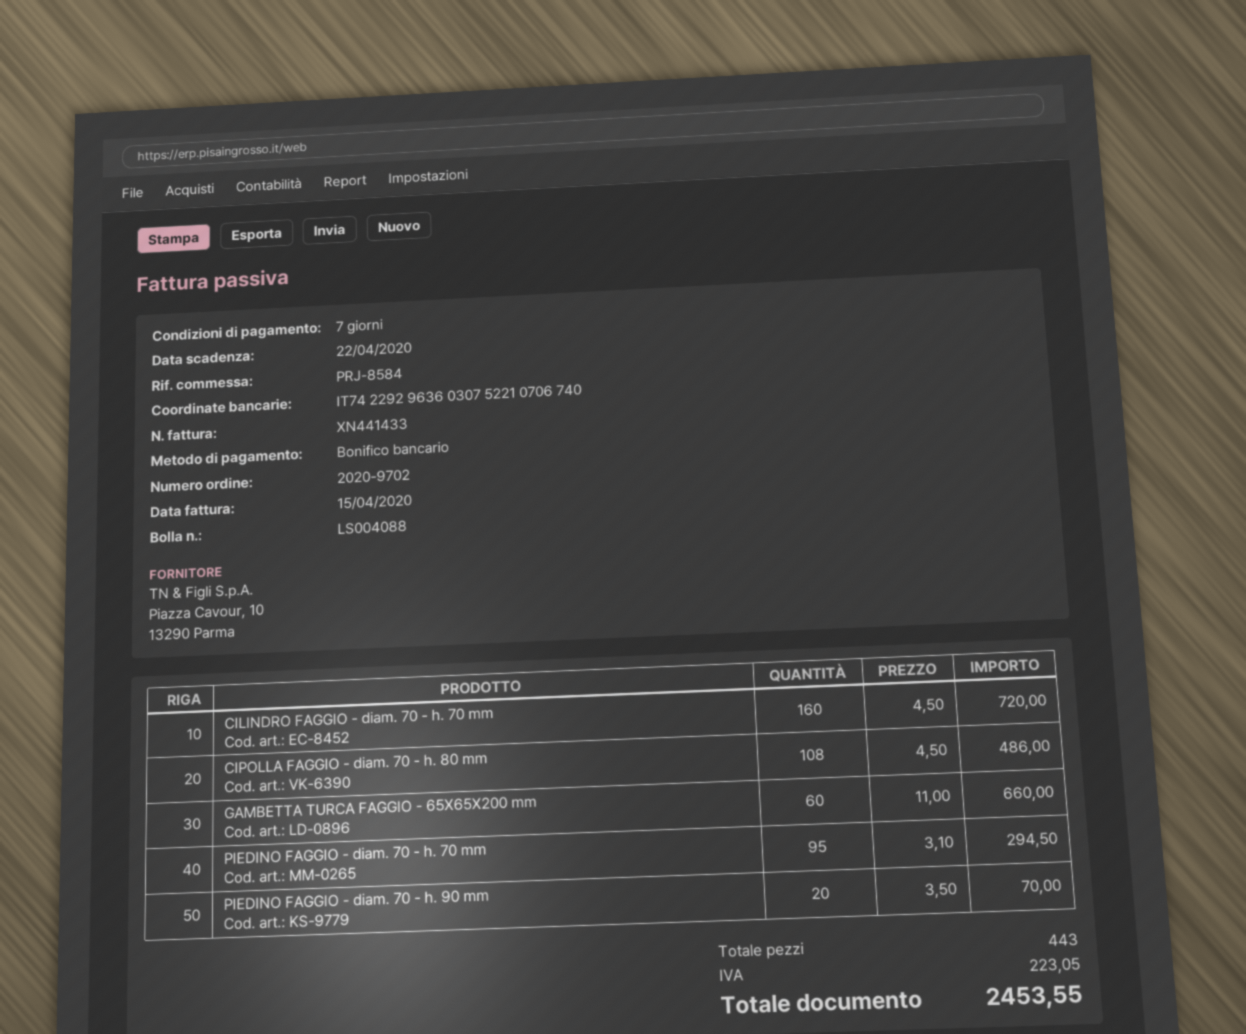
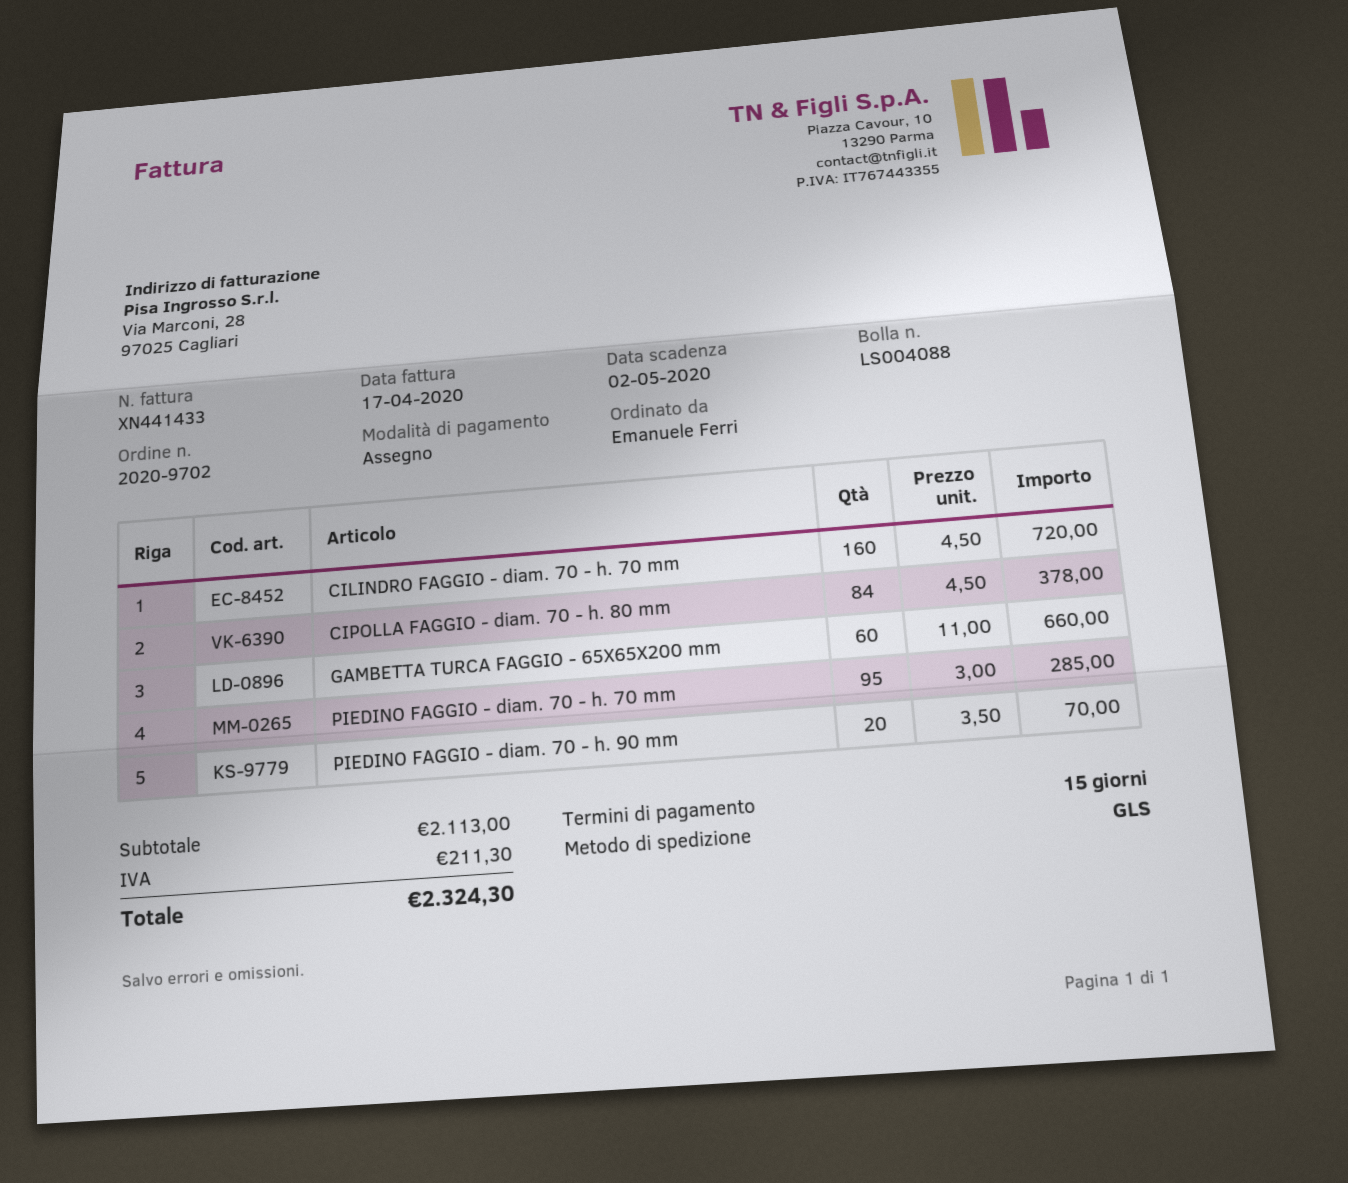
invoice date: 2020-04-15 -> 2020-04-17
payment terms: 7 days -> 15 days
due date: 2020-04-22 -> 2020-05-02
payment method: bank transfer -> cheque
CIPOLLA FAGGIO - diam. 70 - h. 80 mm: 108 x 4.50 = 486.00 -> 84 x 4.50 = 378.00
PIEDINO FAGGIO - diam. 70 - h. 70 mm: 95 x 3.10 = 294.50 -> 95 x 3.00 = 285.00
tax: 223.05 -> 211.30
total: 2453.55 -> 2324.30

